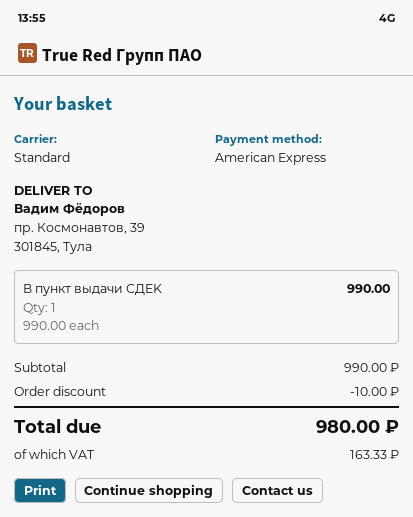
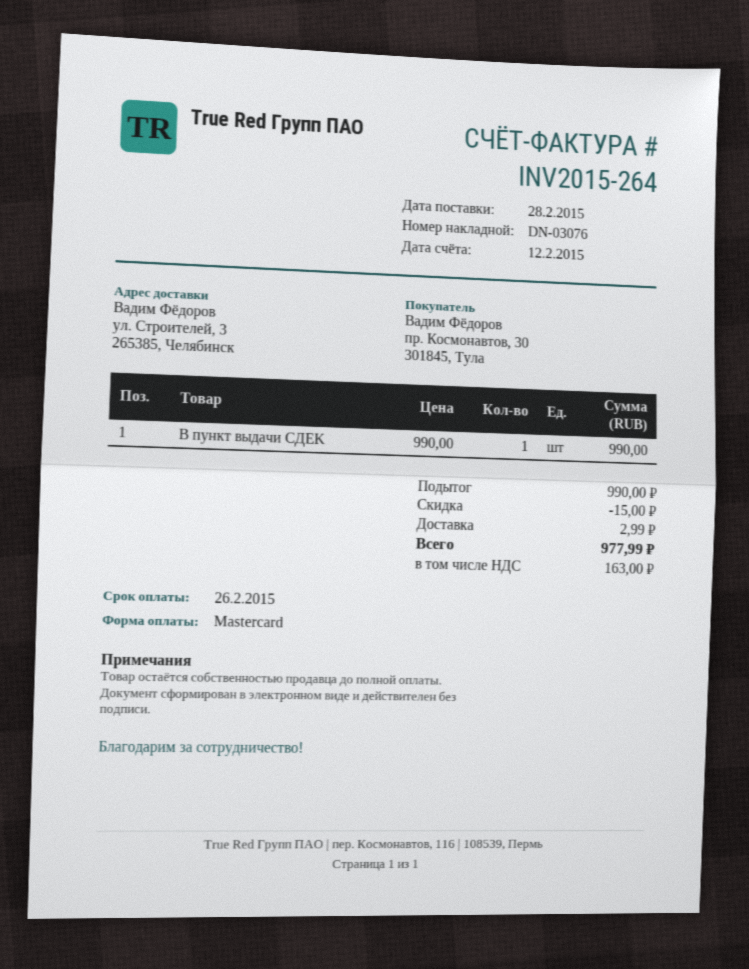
payment method: American Express -> Mastercard
ship to: пр. Космонавтов, 39, 301845, Тула -> ул. Строителей, 3, 265385, Челябинск
discount: 10.00 -> 15.00
shipping: none -> 2.99
tax: 163.33 -> 163.00
total: 980.00 -> 977.99

